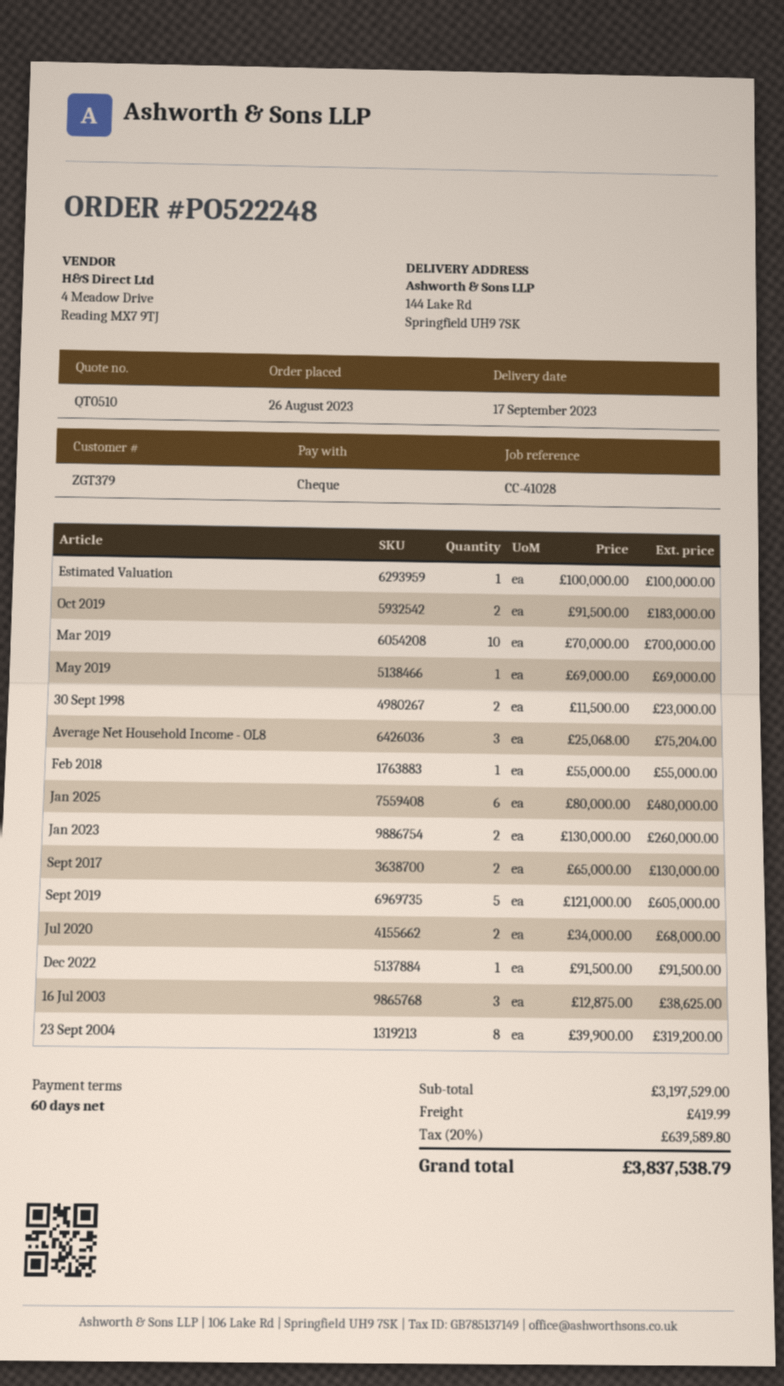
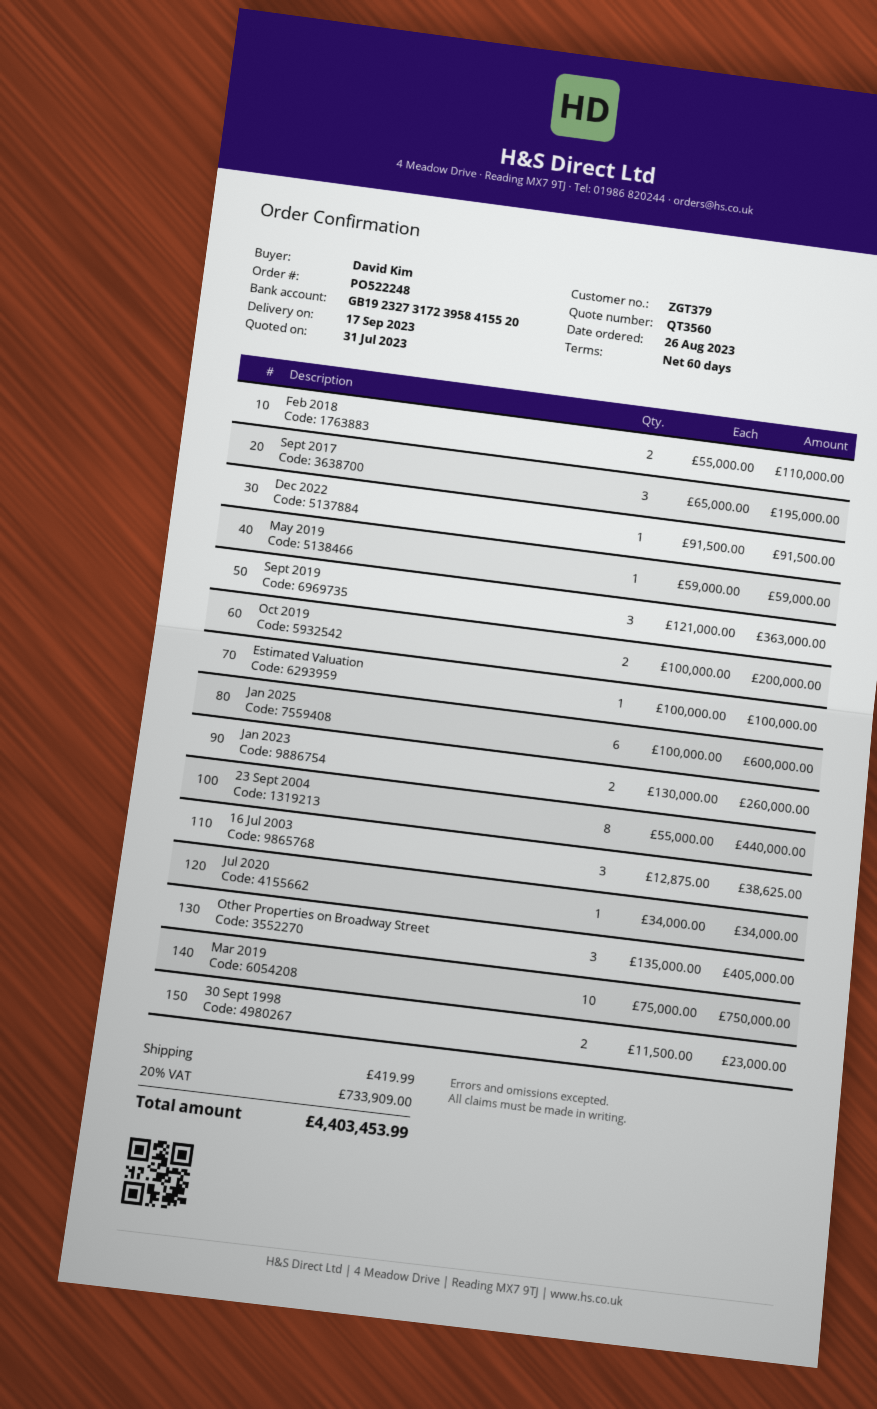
quote number: QT0510 -> QT3560
Oct 2019: 2 x 91500.00 = 183000.00 -> 2 x 100000.00 = 200000.00
Mar 2019: 10 x 70000.00 = 700000.00 -> 10 x 75000.00 = 750000.00
May 2019: 1 x 69000.00 = 69000.00 -> 1 x 59000.00 = 59000.00
Average Net Household Income - OL8: 3 x 25068.00 = 75204.00 -> none
Feb 2018: 1 x 55000.00 = 55000.00 -> 2 x 55000.00 = 110000.00
Jan 2025: 6 x 80000.00 = 480000.00 -> 6 x 100000.00 = 600000.00
Sept 2017: 2 x 65000.00 = 130000.00 -> 3 x 65000.00 = 195000.00
Sept 2019: 5 x 121000.00 = 605000.00 -> 3 x 121000.00 = 363000.00
Jul 2020: 2 x 34000.00 = 68000.00 -> 1 x 34000.00 = 34000.00
23 Sept 2004: 8 x 39900.00 = 319200.00 -> 8 x 55000.00 = 440000.00
Other Properties on Broadway Street: none -> 3 x 135000.00 = 405000.00
tax: 20% = 639589.80 -> 20% = 733909.00
total: 3837538.79 -> 4403453.99

